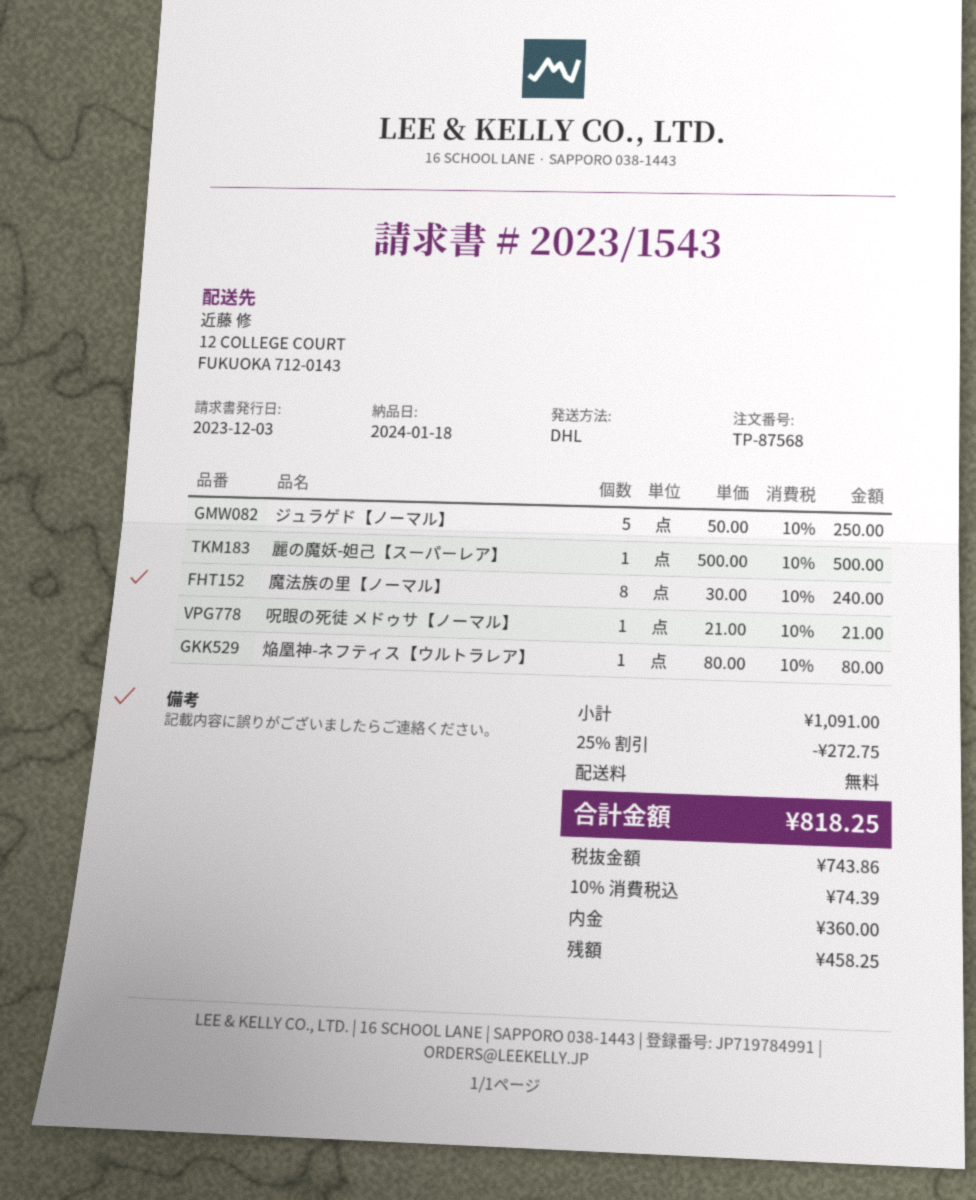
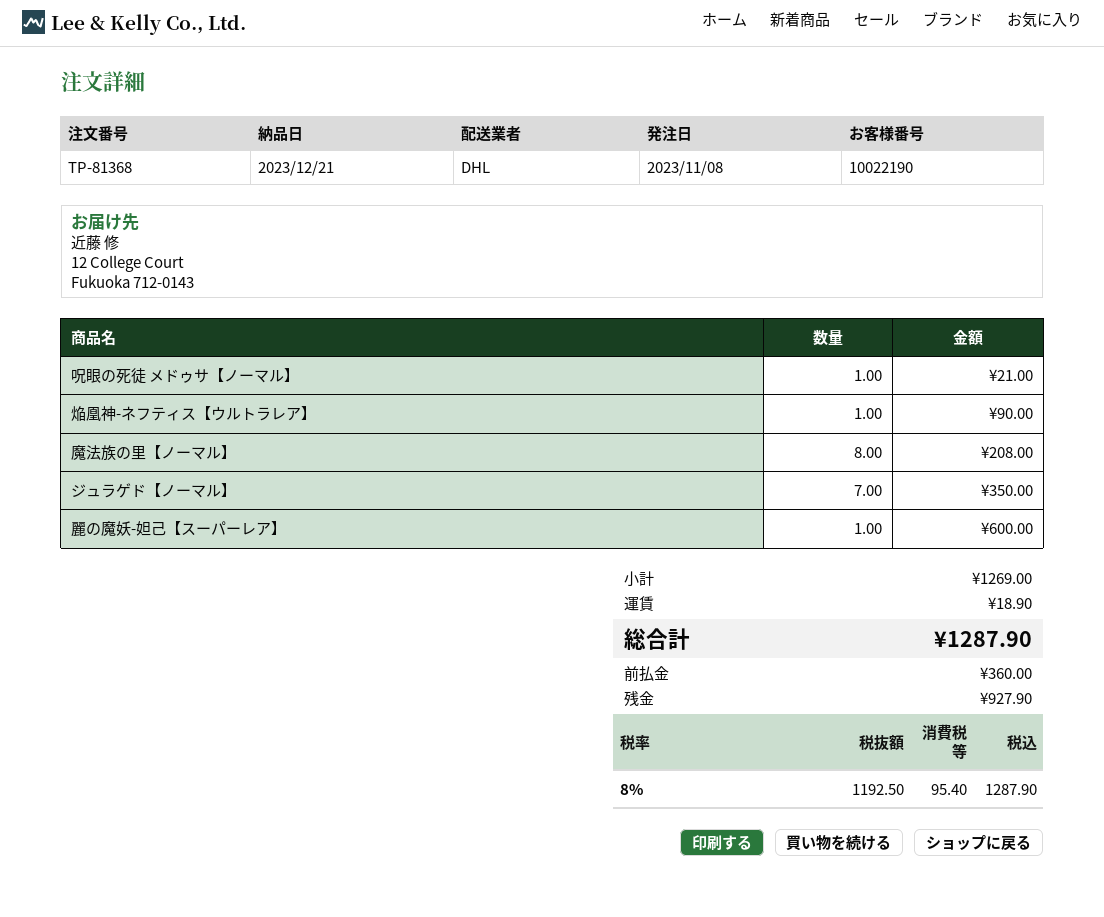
order number: TP-87568 -> TP-81368
delivery date: 2024-01-18 -> 2023-12-21
ジュラゲド【ノーマル】: 5 for 250.00 -> 7 for 350.00
麗の魔妖-妲己【スーパーレア】: 1 for 500.00 -> 1 for 600.00
魔法族の里【ノーマル】: 8 for 240.00 -> 8 for 208.00
焔凰神-ネフティス【ウルトラレア】: 1 for 80.00 -> 1 for 90.00
subtotal: 1091.00 -> 1269.00
discount: 25% = 272.75 -> none
shipping: 0.00 -> 18.90
net: 743.86 -> 1192.50
tax: 10% = 74.39 -> 8% = 95.40
total: 818.25 -> 1287.90
balance: 458.25 -> 927.90

